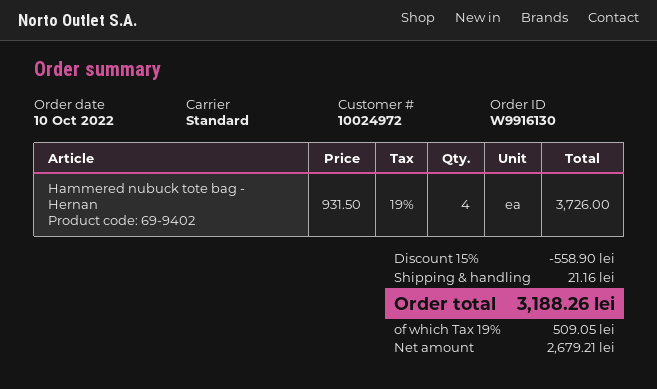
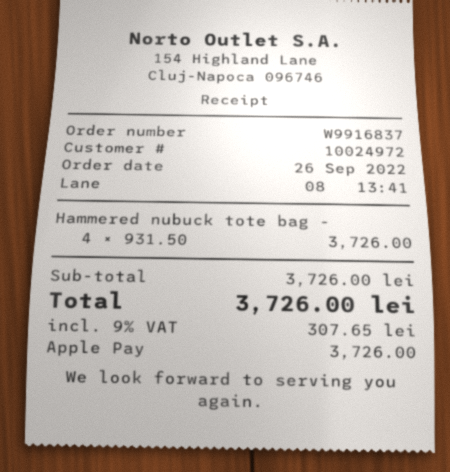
order number: W9916130 -> W9916837
order date: 2022-10-10 -> 2022-09-26
discount: 15% = 558.90 -> none
shipping: 21.16 -> none
tax: 19% = 509.05 -> 9% = 307.65
total: 3188.26 -> 3726.00

